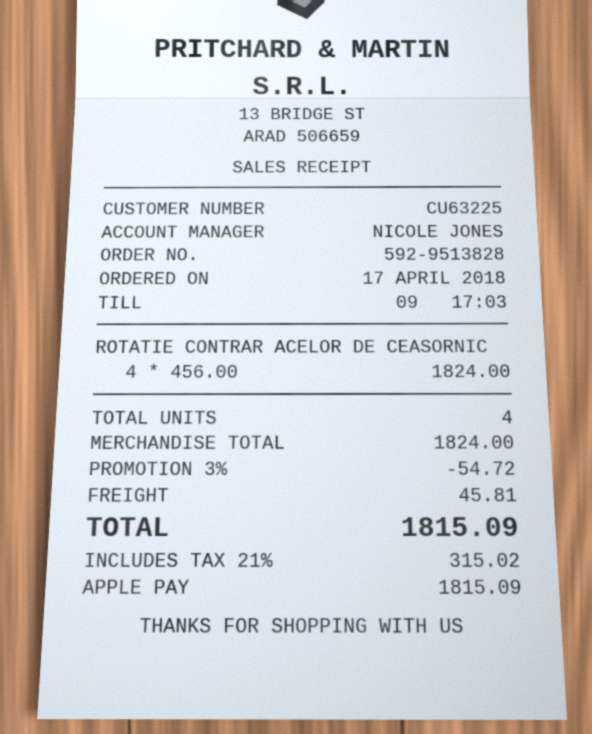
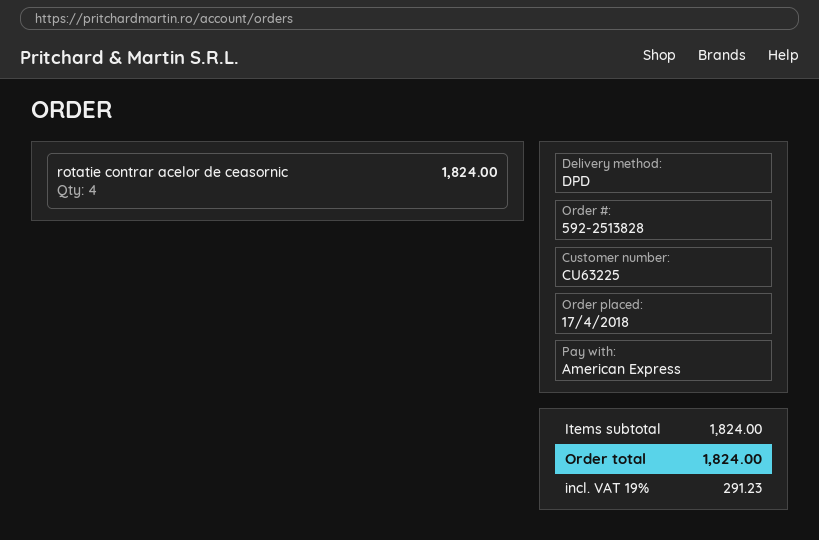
order number: 592-9513828 -> 592-2513828
payment method: Apple Pay -> American Express
discount: 3% = 54.72 -> none
shipping: 45.81 -> none
tax: 21% = 315.02 -> 19% = 291.23
total: 1815.09 -> 1824.00

